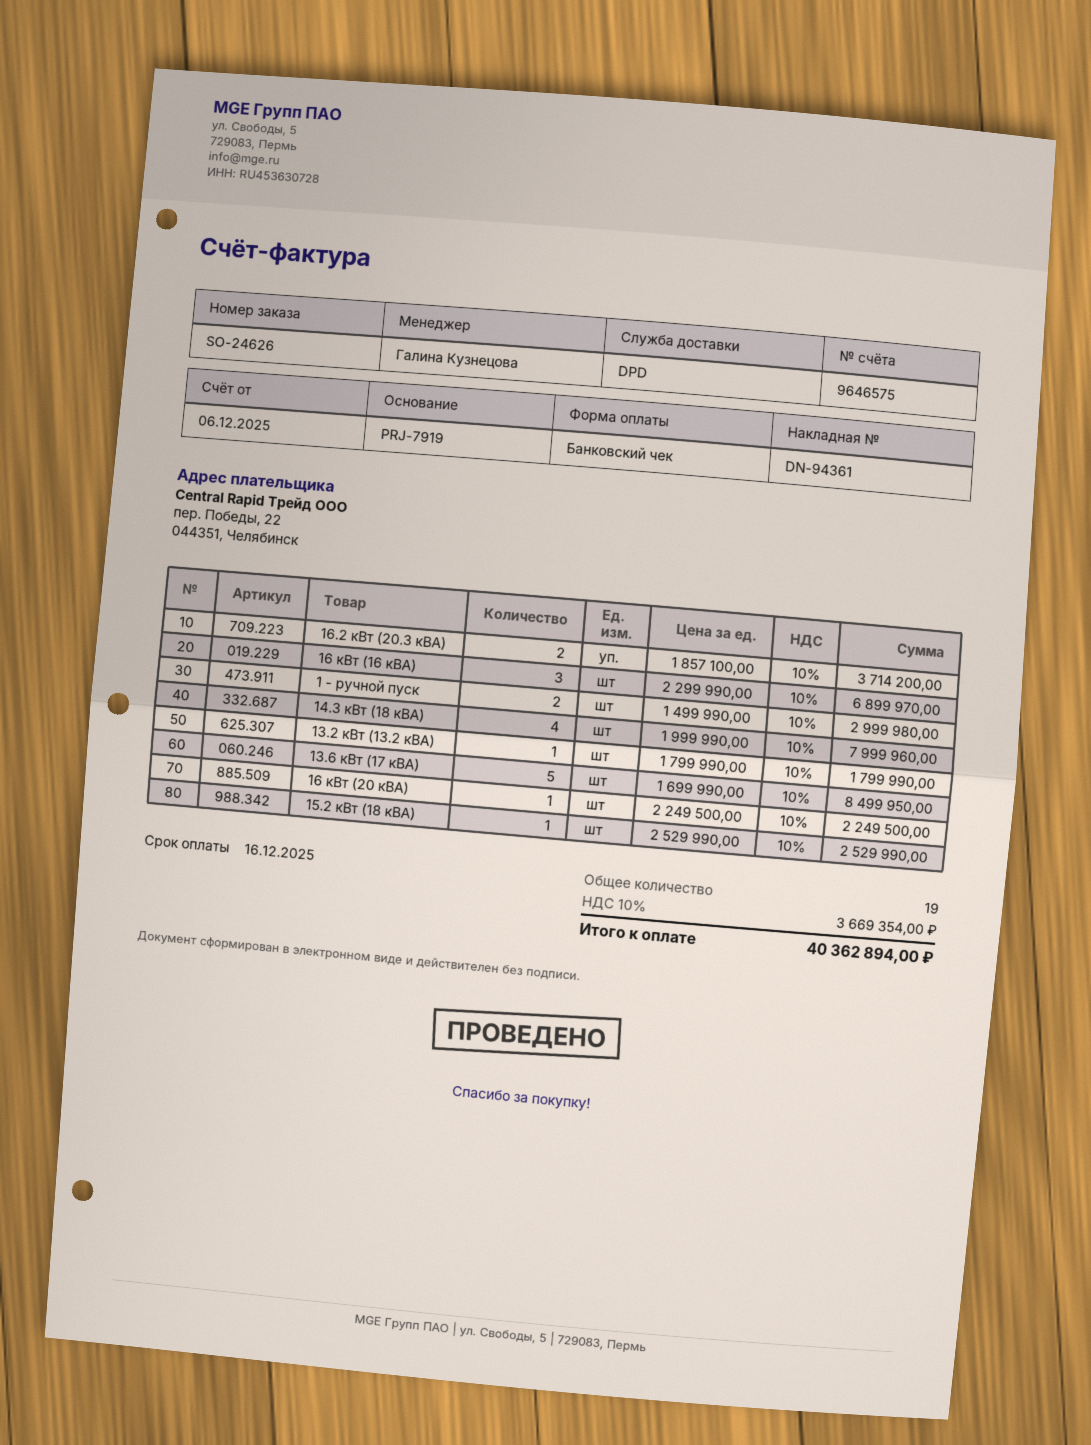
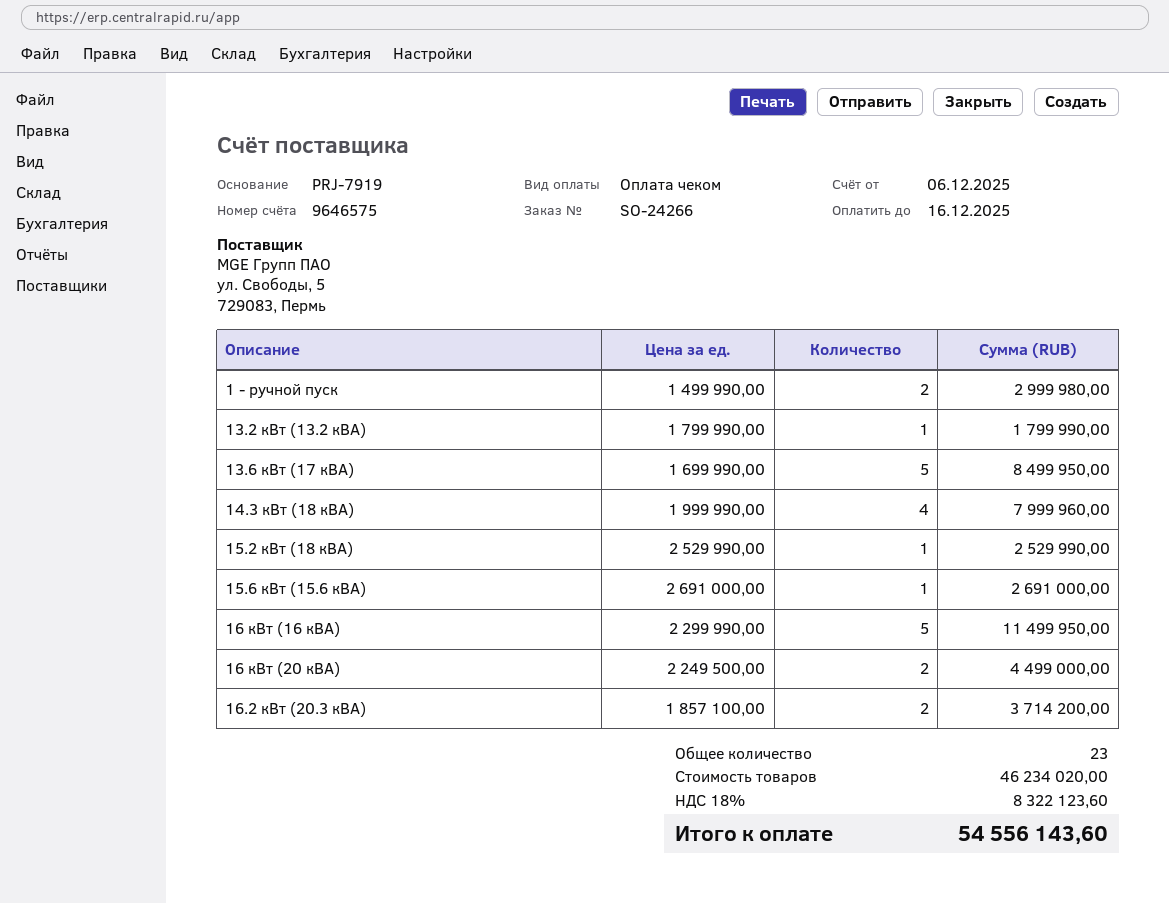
order number: SO-24626 -> SO-24266
16 кВт (16 кВА): 3 x 2299990.00 = 6899970.00 -> 5 x 2299990.00 = 11499950.00
16 кВт (20 кВА): 1 x 2249500.00 = 2249500.00 -> 2 x 2249500.00 = 4499000.00
15.6 кВт (15.6 кВА): none -> 1 x 2691000.00 = 2691000.00
total quantity: 19 -> 23
tax: 10% = 3669354.00 -> 18% = 8322123.60
total: 40362894.00 -> 54556143.60

